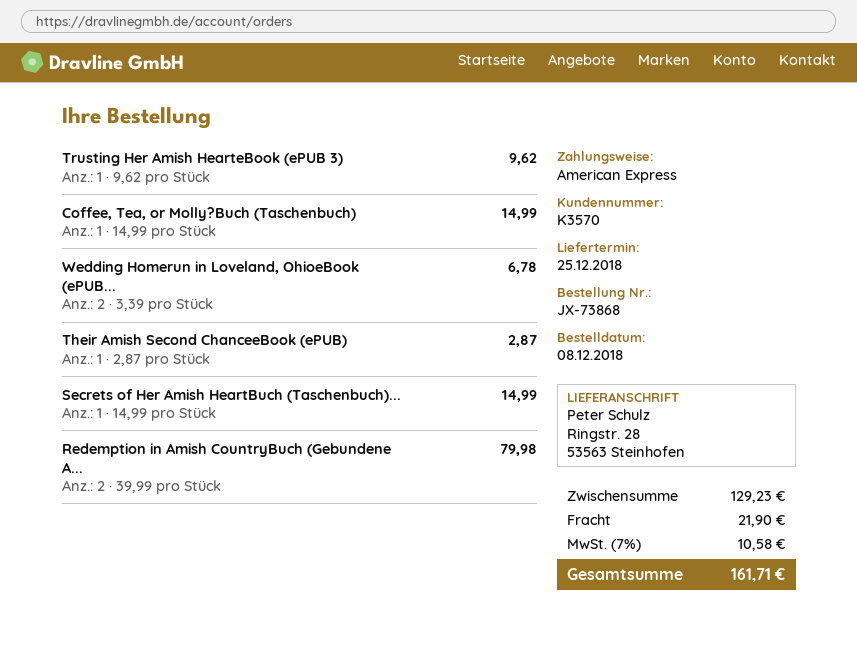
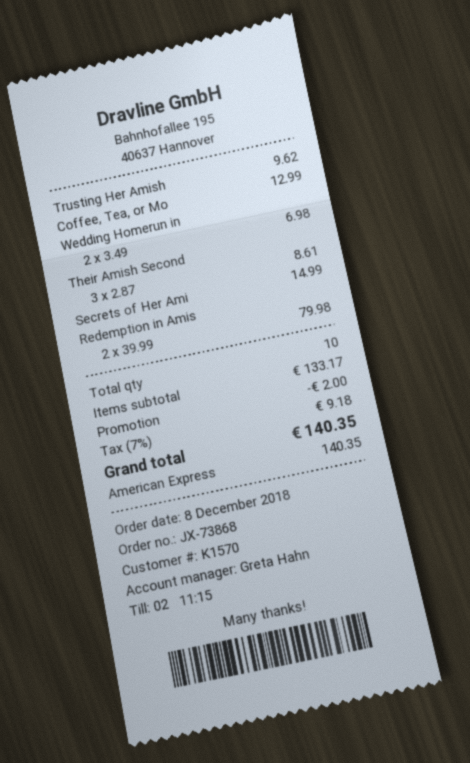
customer number: K3570 -> K1570
Coffee, Tea, or Molly?Buch (Taschenbuch): 1 x 14.99 = 14.99 -> 1 x 12.99 = 12.99
Wedding Homerun in Loveland, OhioeBook (ePUB...: 2 x 3.39 = 6.78 -> 2 x 3.49 = 6.98
Their Amish Second ChanceeBook (ePUB): 1 x 2.87 = 2.87 -> 3 x 2.87 = 8.61
subtotal: 129.23 -> 133.17
discount: none -> 2.00
shipping: 21.90 -> none
tax: 7% = 10.58 -> 7% = 9.18
total: 161.71 -> 140.35

